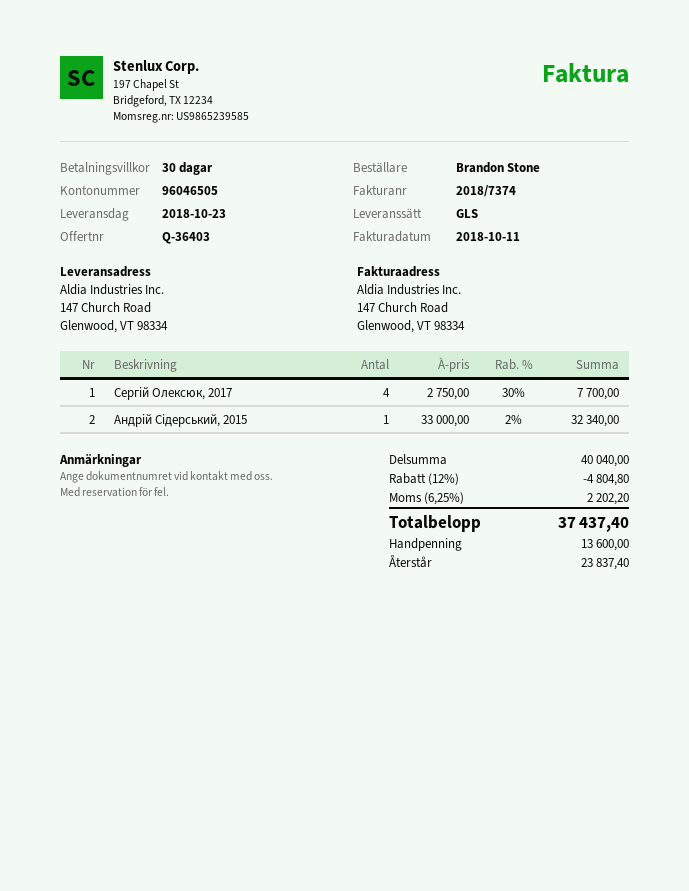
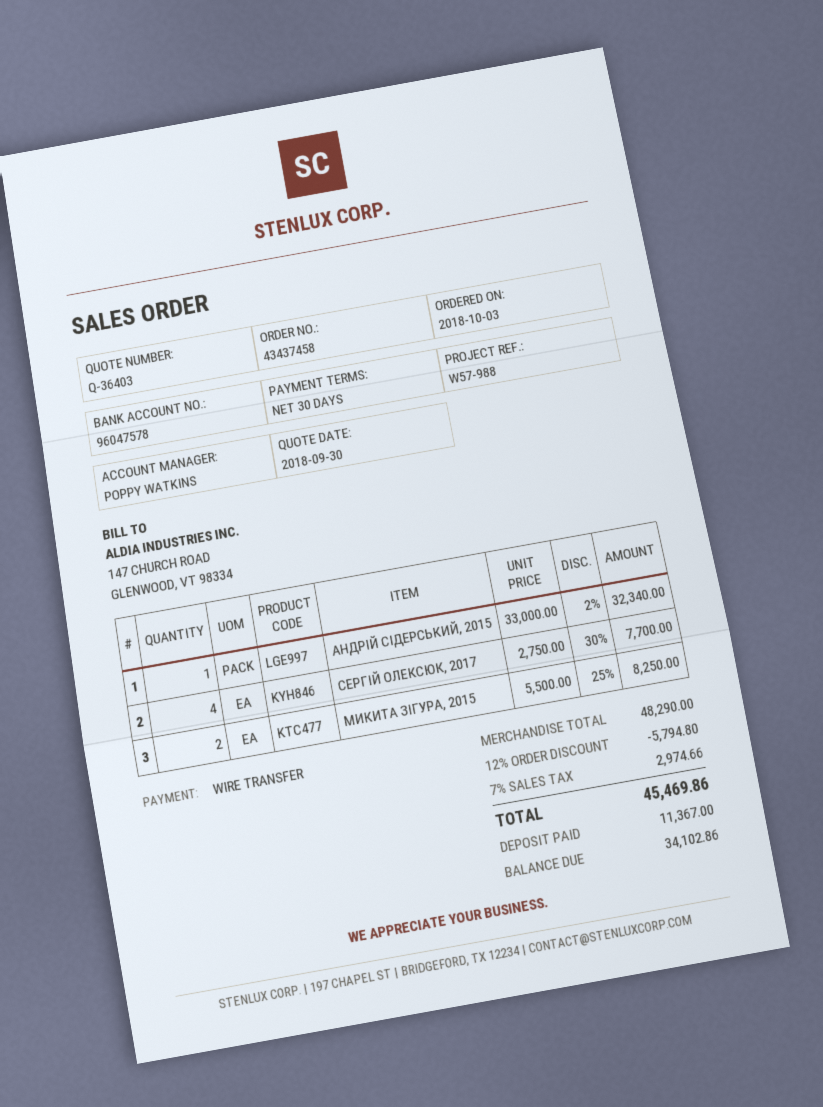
bank account: 96046505 -> 96047578
МИКИТА ЗІГУРА, 2015: none -> 2 x 5500.00 - 25% = 8250.00
subtotal: 40040.00 -> 48290.00
discount: 12% = 4804.80 -> 12% = 5794.80
tax: 6.25% = 2202.20 -> 7% = 2974.66
total: 37437.40 -> 45469.86
deposit: 13600.00 -> 11367.00
balance: 23837.40 -> 34102.86

